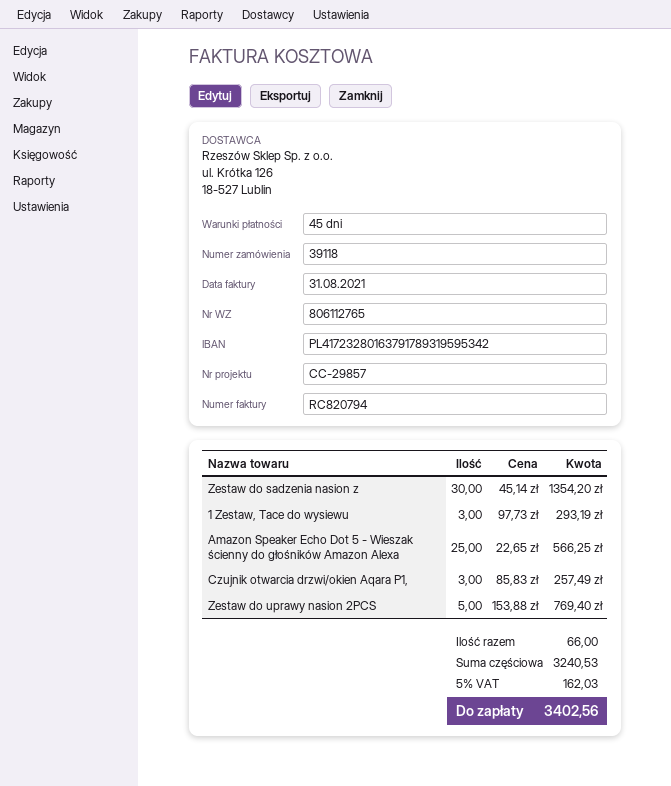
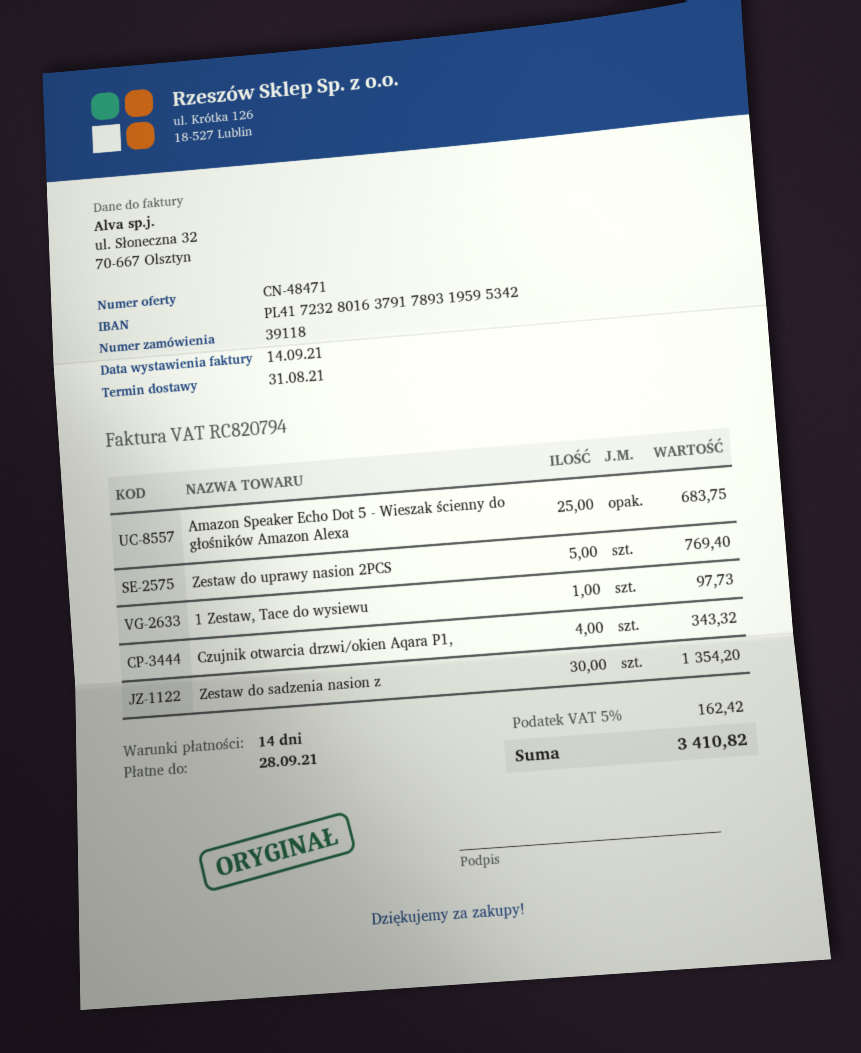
invoice date: 2021-08-31 -> 2021-09-14
payment terms: 45 days -> 14 days
1 Zestaw, Tace do wysiewu: 3 for 293.19 -> 1 for 97.73
Amazon Speaker Echo Dot 5 - Wieszak ścienny do głośników Amazon Alexa: 25 for 566.25 -> 25 for 683.75
Czujnik otwarcia drzwi/okien Aqara P1,: 3 for 257.49 -> 4 for 343.32
tax: 5% = 162.03 -> 5% = 162.42
total: 3402.56 -> 3410.82

